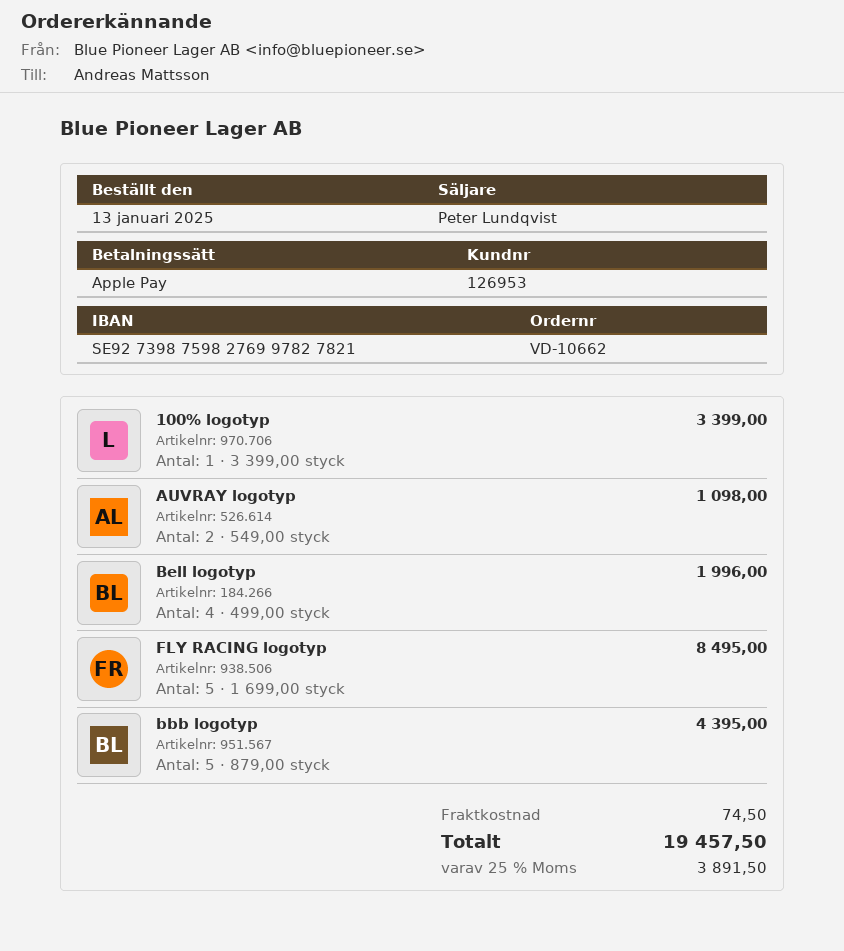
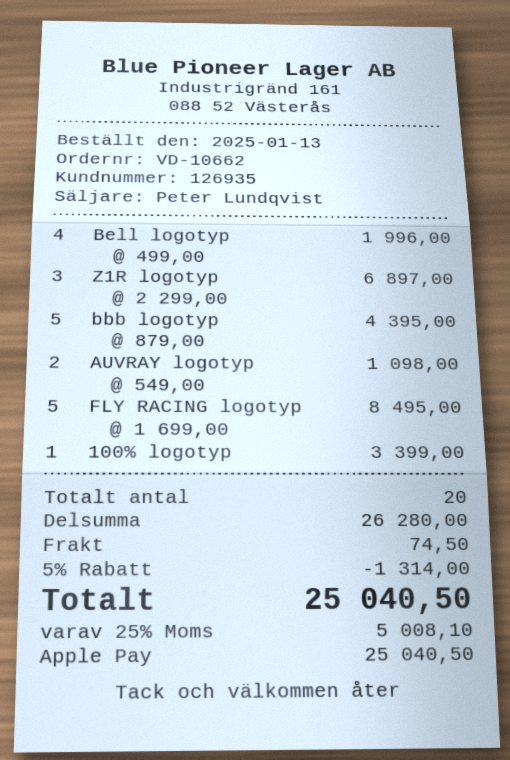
customer number: 126953 -> 126935
Z1R logotyp: none -> 3 x 2299.00 = 6897.00
discount: none -> 5% = 1314.00
tax: 25% = 3891.50 -> 25% = 5008.10
total: 19457.50 -> 25040.50

